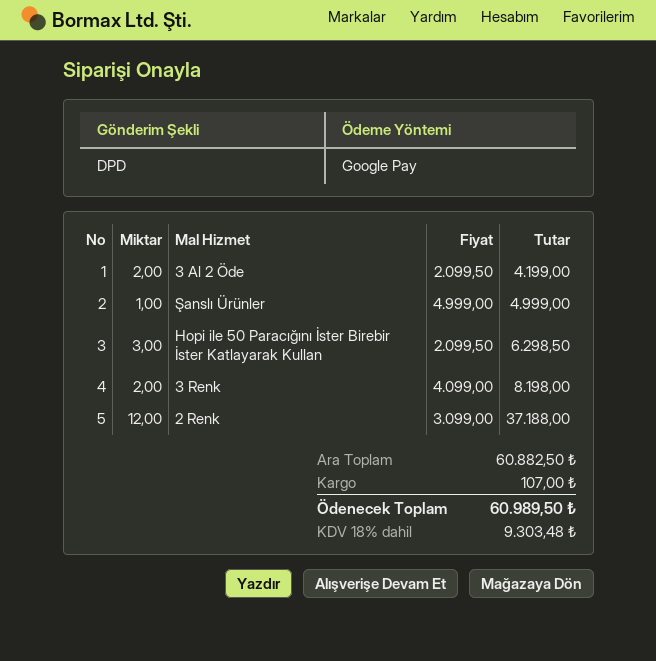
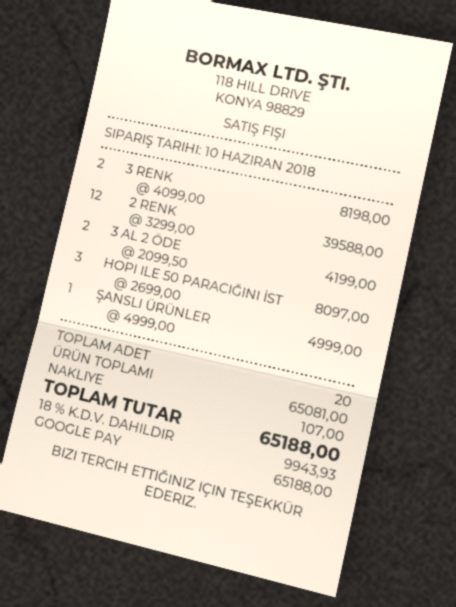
Hopi ile 50 Paracığını İster Birebir İster Katlayarak Kullan: 3 x 2099.50 = 6298.50 -> 3 x 2699.00 = 8097.00
2 Renk: 12 x 3099.00 = 37188.00 -> 12 x 3299.00 = 39588.00
subtotal: 60882.50 -> 65081.00
tax: 18% = 9303.48 -> 18% = 9943.93
total: 60989.50 -> 65188.00

